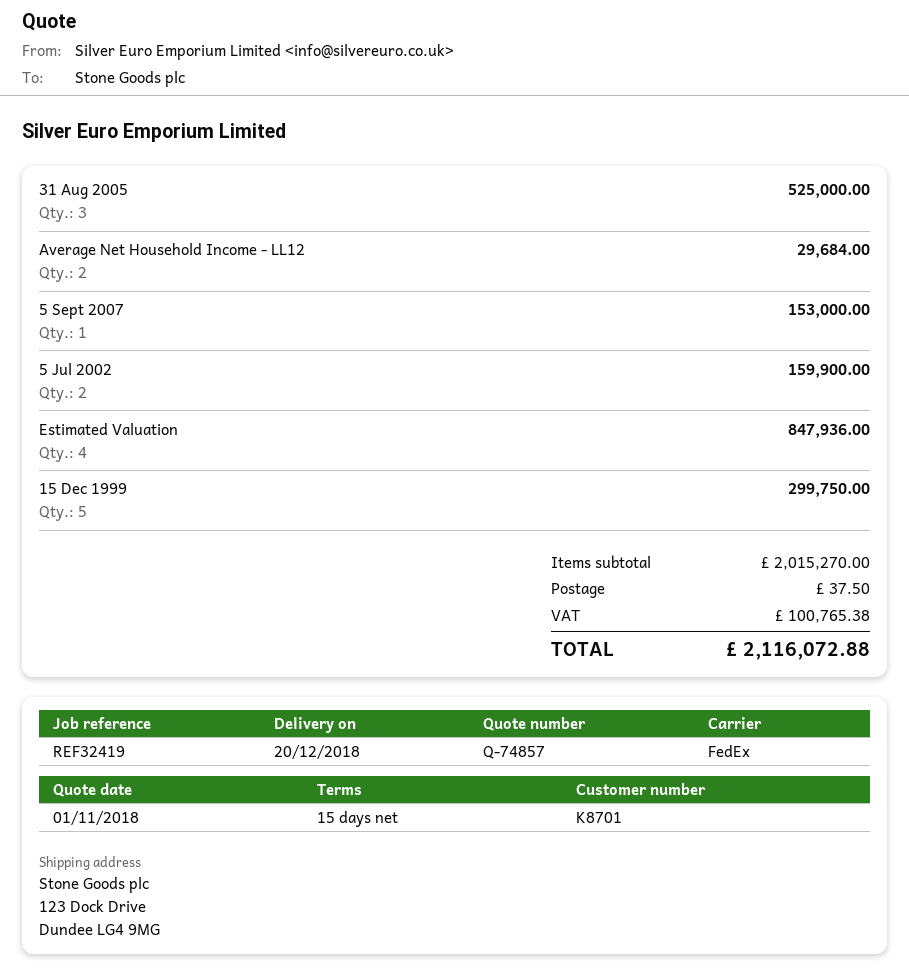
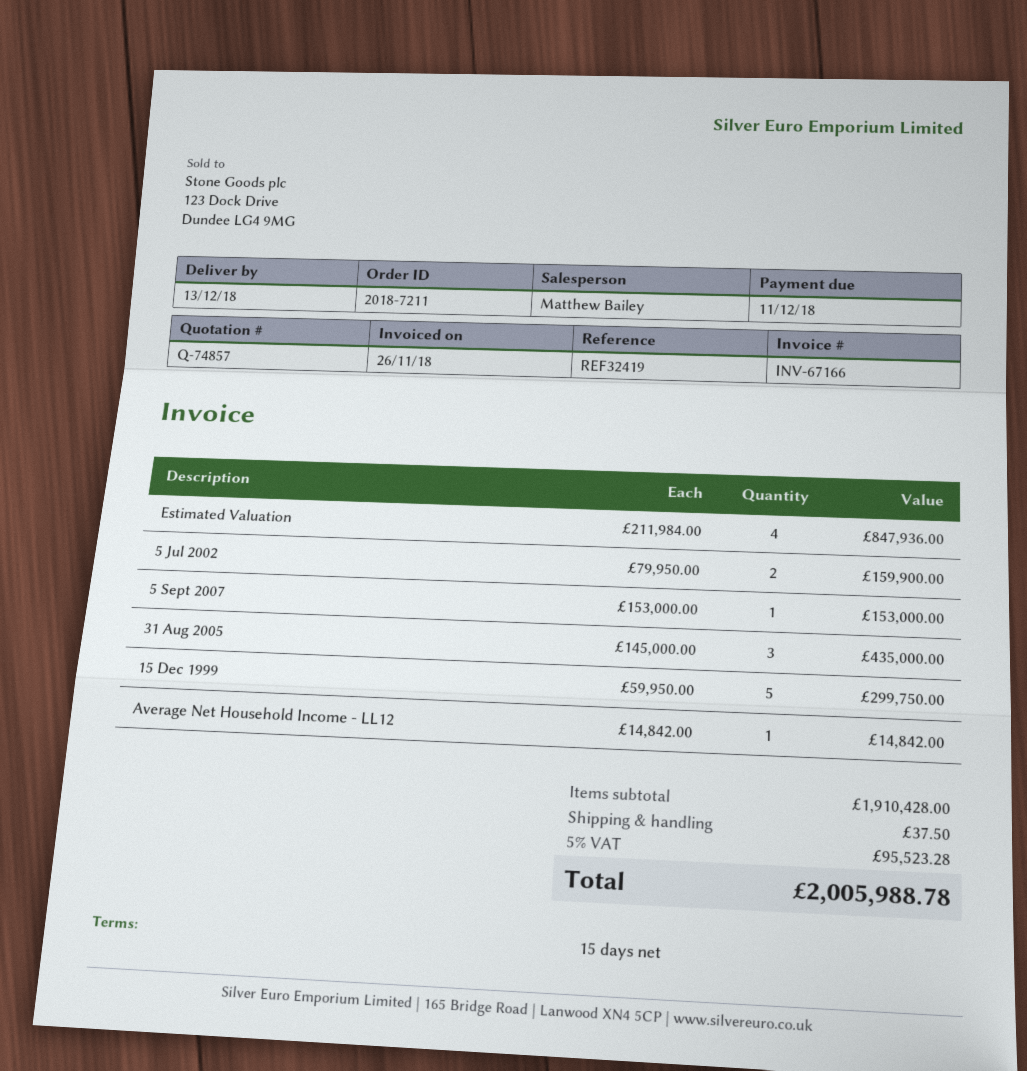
delivery date: 2018-12-20 -> 2018-12-13
31 Aug 2005: 3 for 525000.00 -> 3 for 435000.00
Average Net Household Income - LL12: 2 for 29684.00 -> 1 for 14842.00
subtotal: 2015270.00 -> 1910428.00
tax: 100765.38 -> 95523.28
total: 2116072.88 -> 2005988.78

